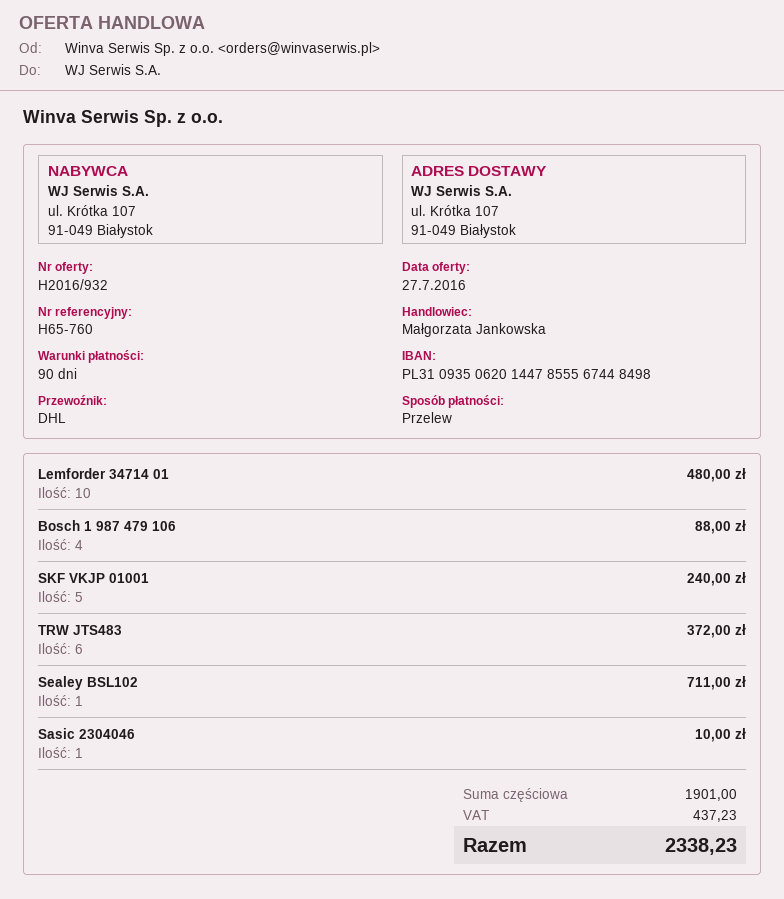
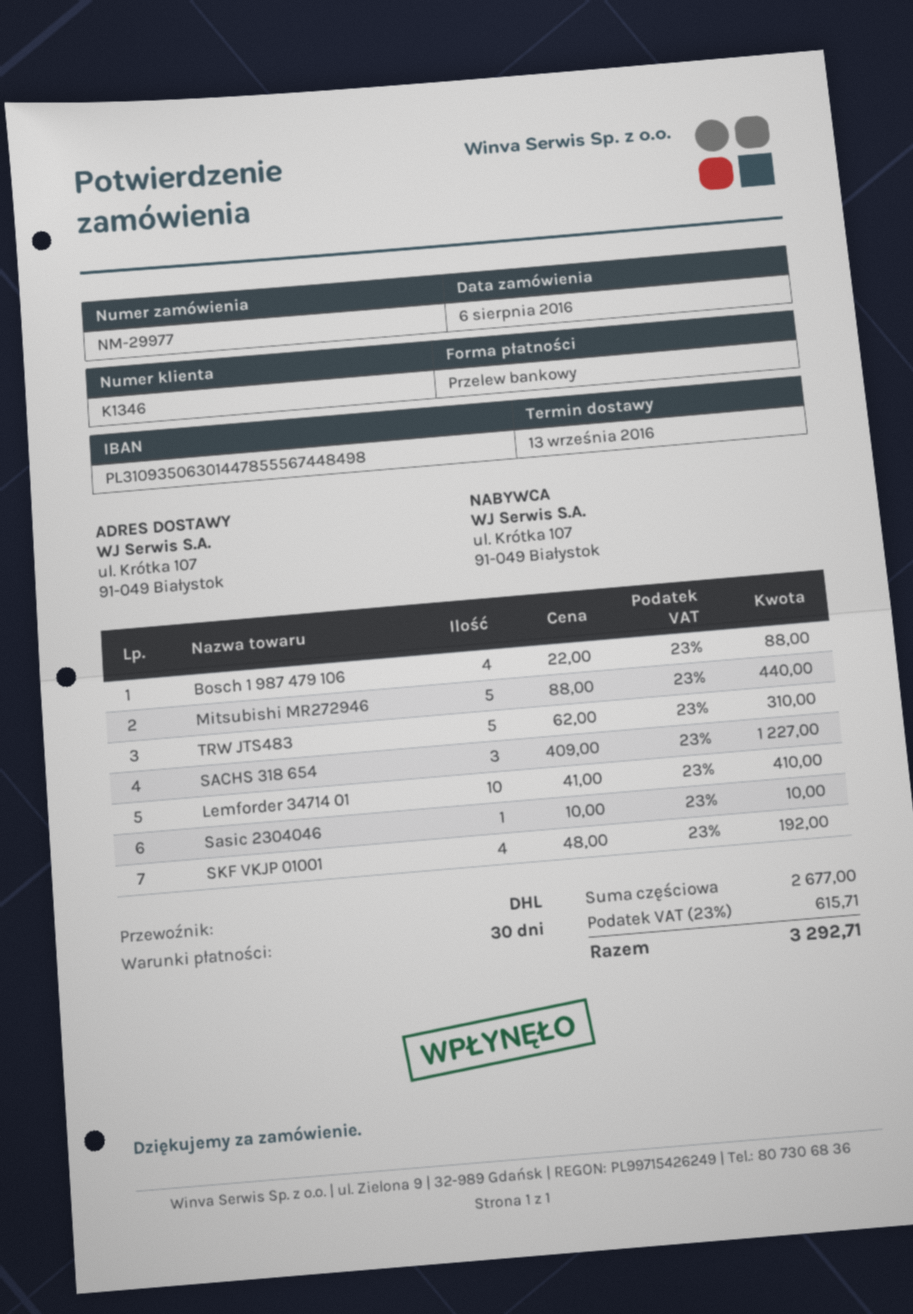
payment terms: 90 days -> 30 days
bank account: PL31093506201447855567448498 -> PL31093506301447855567448498
Lemforder 34714 01: 10 for 480.00 -> 10 for 410.00
SKF VKJP 01001: 5 for 240.00 -> 4 for 192.00
TRW JTS483: 6 for 372.00 -> 5 for 310.00
Sealey BSL102: 1 for 711.00 -> none
Mitsubishi MR272946: none -> 5 for 440.00
SACHS 318 654: none -> 3 for 1227.00
subtotal: 1901.00 -> 2677.00
tax: 437.23 -> 615.71
total: 2338.23 -> 3292.71

